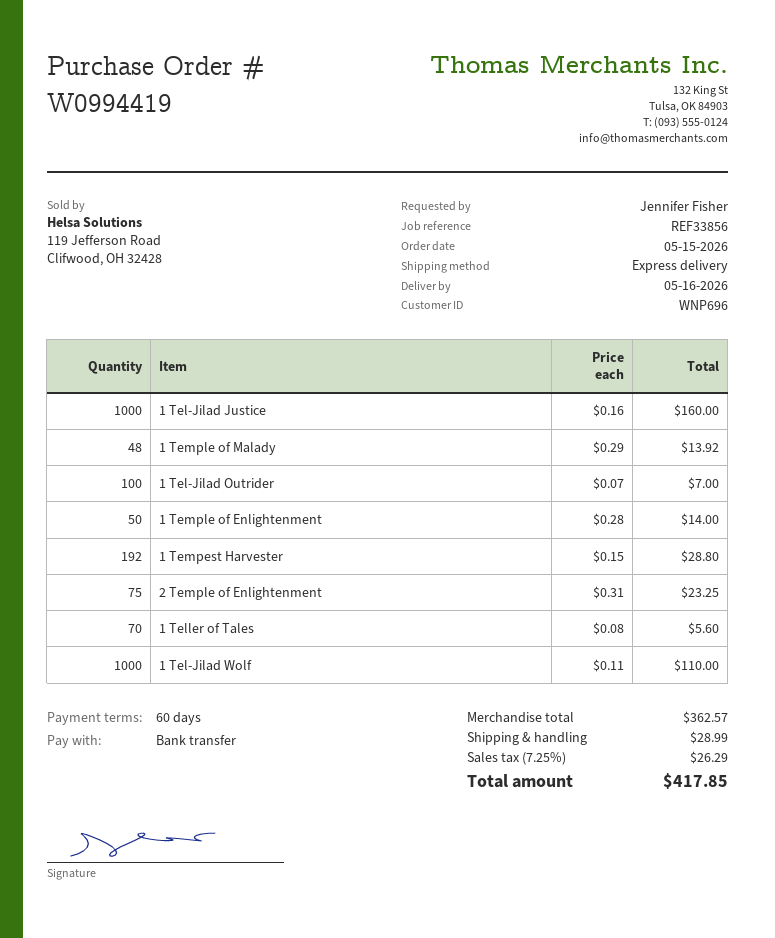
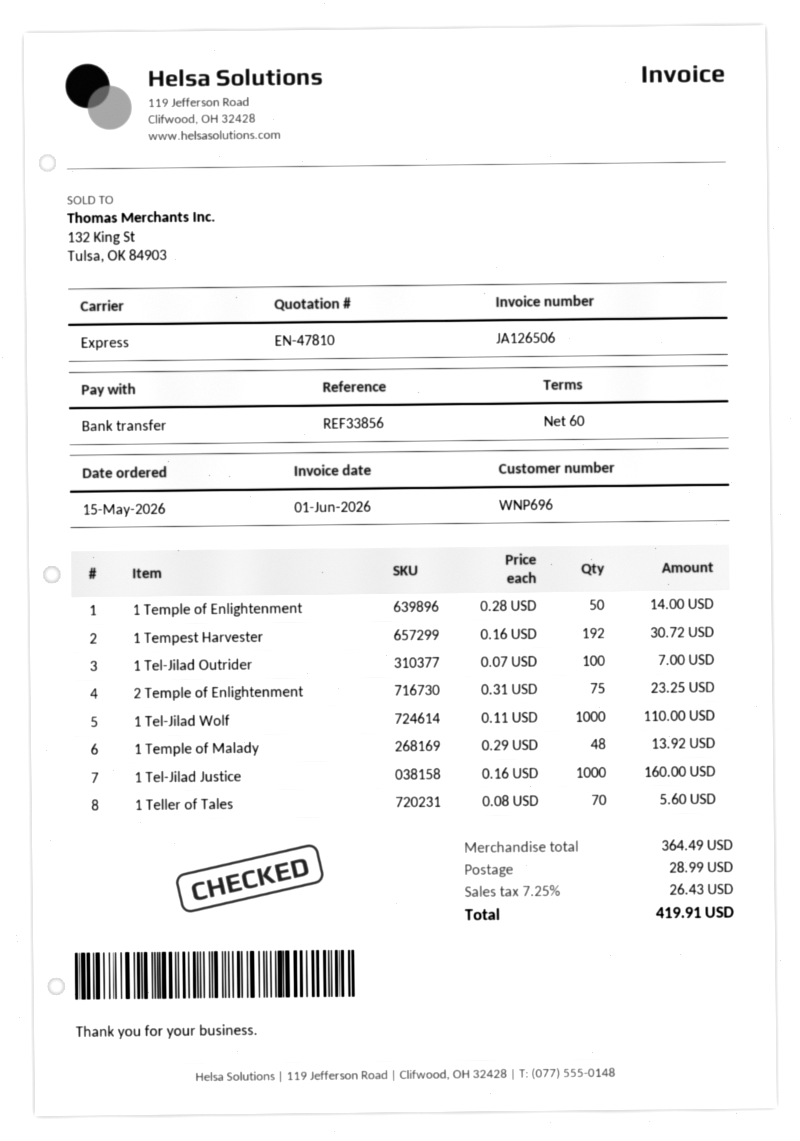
1 Tempest Harvester: 192 x 0.15 = 28.80 -> 192 x 0.16 = 30.72
subtotal: 362.57 -> 364.49
tax: 7.25% = 26.29 -> 7.25% = 26.43
total: 417.85 -> 419.91

